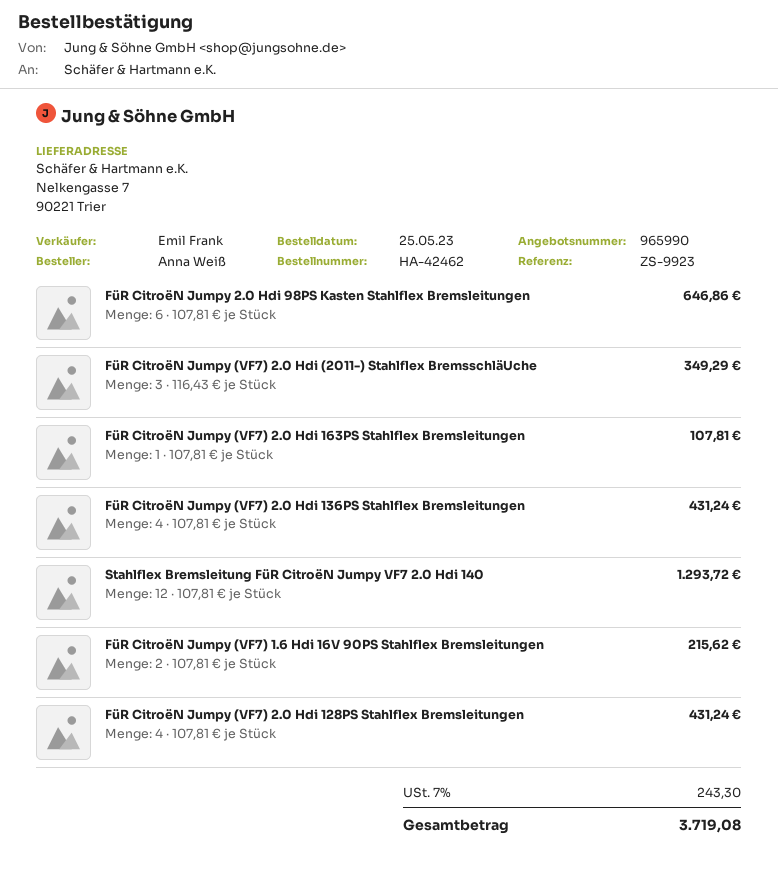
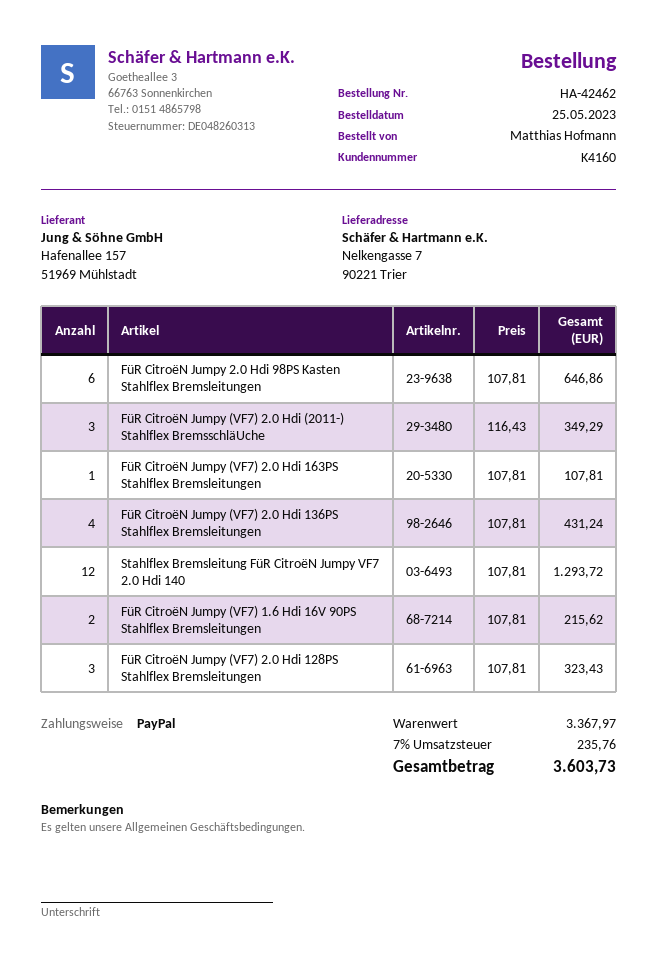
ordered by: Anna Weiß -> Matthias Hofmann
FüR CitroëN Jumpy (VF7) 2.0 Hdi 128PS Stahlflex Bremsleitungen: 4 x 107.81 = 431.24 -> 3 x 107.81 = 323.43
tax: 7% = 243.30 -> 7% = 235.76
total: 3719.08 -> 3603.73

